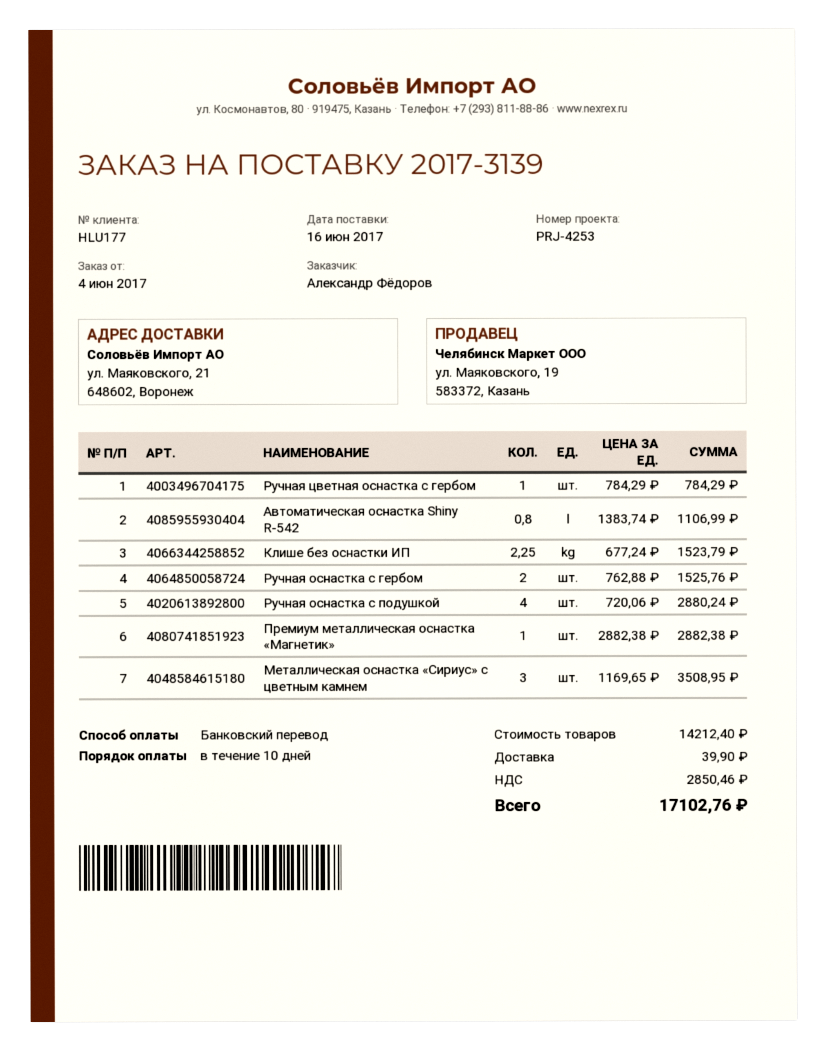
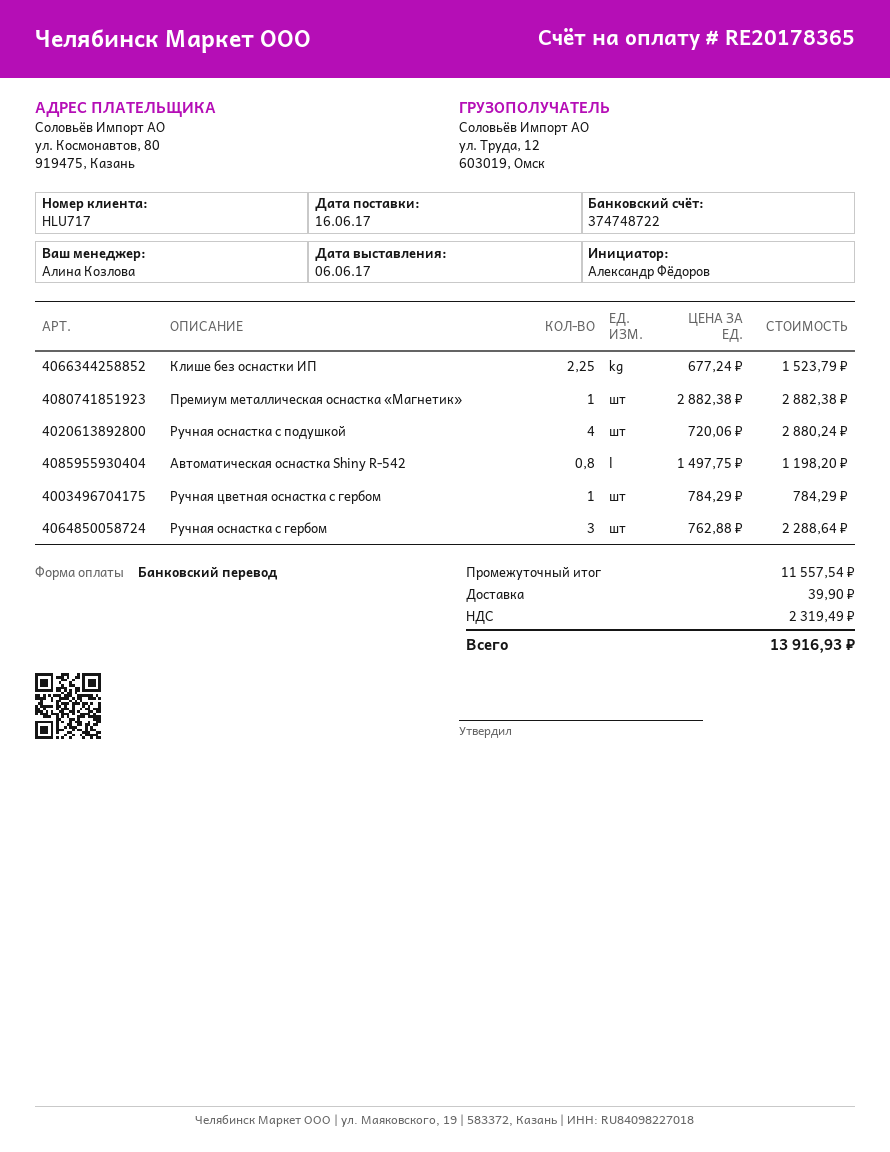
customer number: HLU177 -> HLU717
ship to: ул. Маяковского, 21, 648602, Воронеж -> ул. Труда, 12, 603019, Омск
Автоматическая оснастка Shiny R-542: 0.8 x 1383.74 = 1106.99 -> 0.8 x 1497.75 = 1198.20
Ручная оснастка с гербом: 2 x 762.88 = 1525.76 -> 3 x 762.88 = 2288.64
Металлическая оснастка «Сириус» с цветным камнем: 3 x 1169.65 = 3508.95 -> none
subtotal: 14212.40 -> 11557.54
tax: 2850.46 -> 2319.49
total: 17102.76 -> 13916.93

